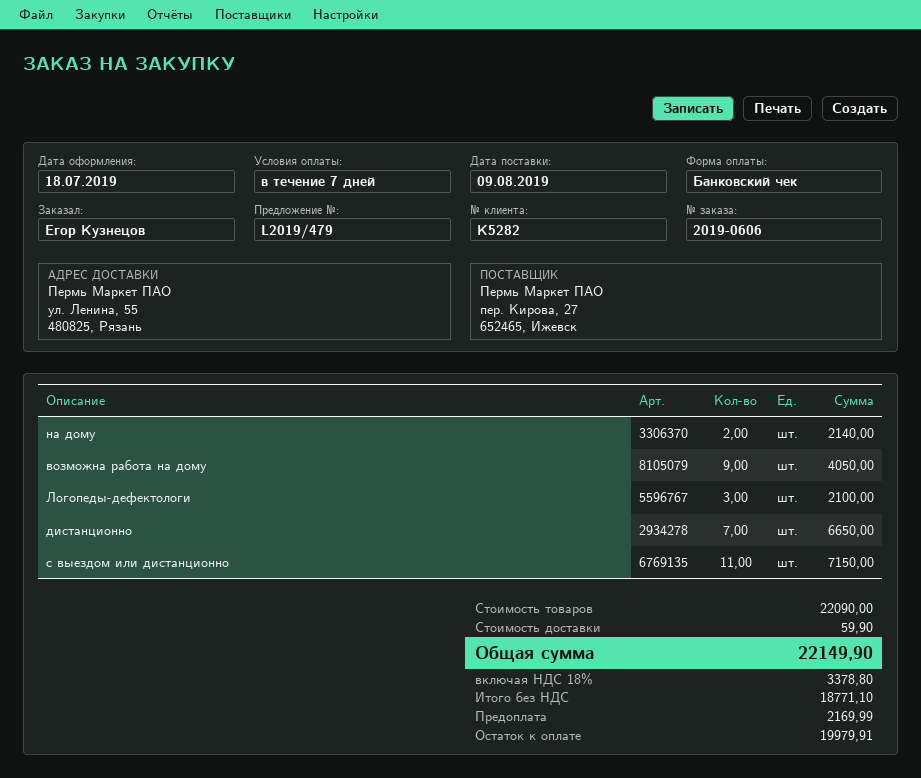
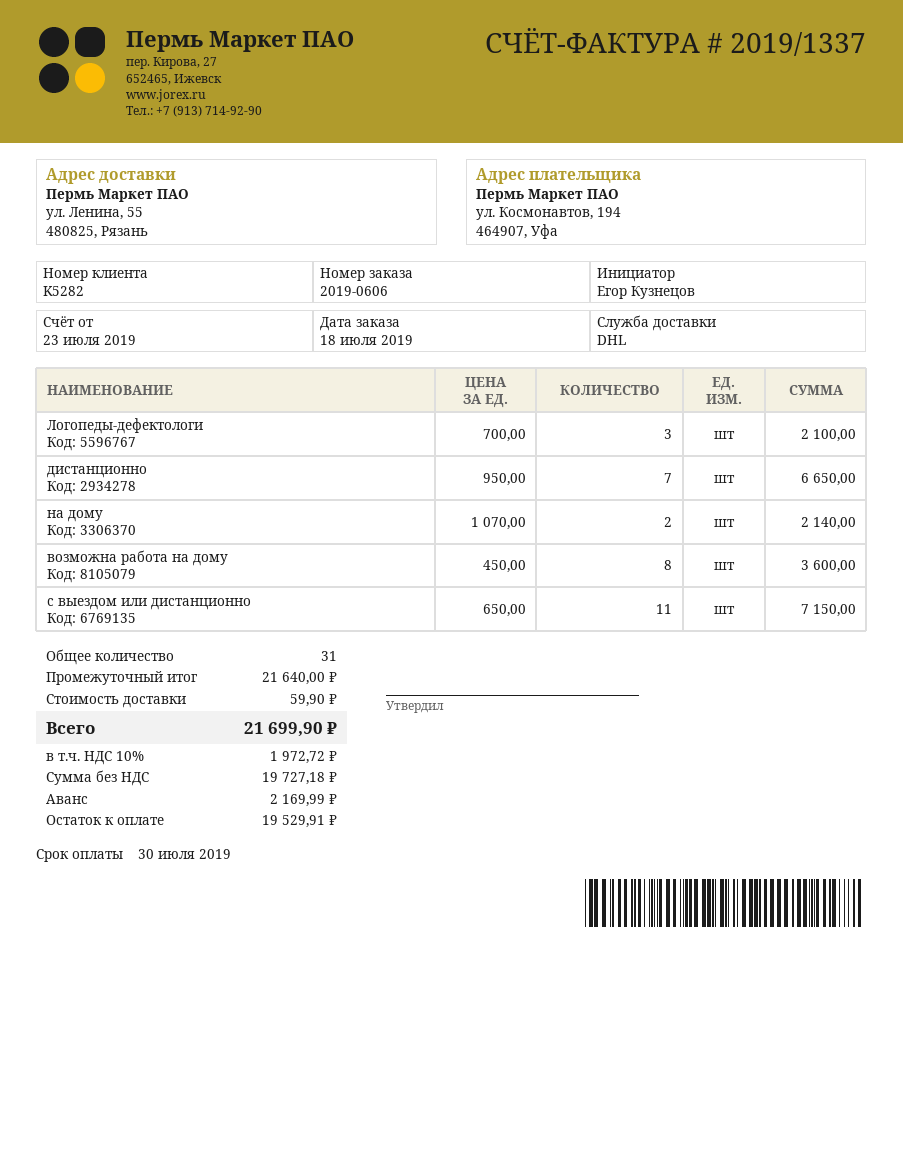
возможна работа на дому: 9 for 4050.00 -> 8 for 3600.00
subtotal: 22090.00 -> 21640.00
net: 18771.10 -> 19727.18
tax: 18% = 3378.80 -> 10% = 1972.72
total: 22149.90 -> 21699.90
balance: 19979.91 -> 19529.91

